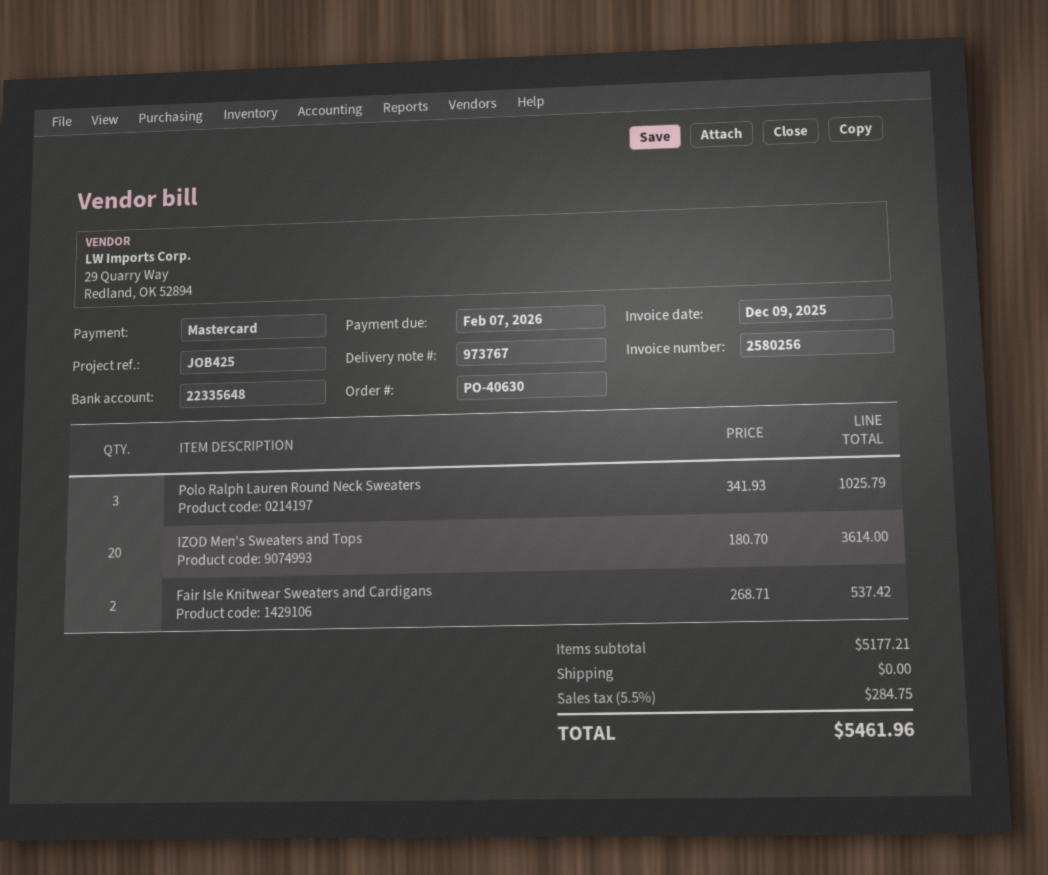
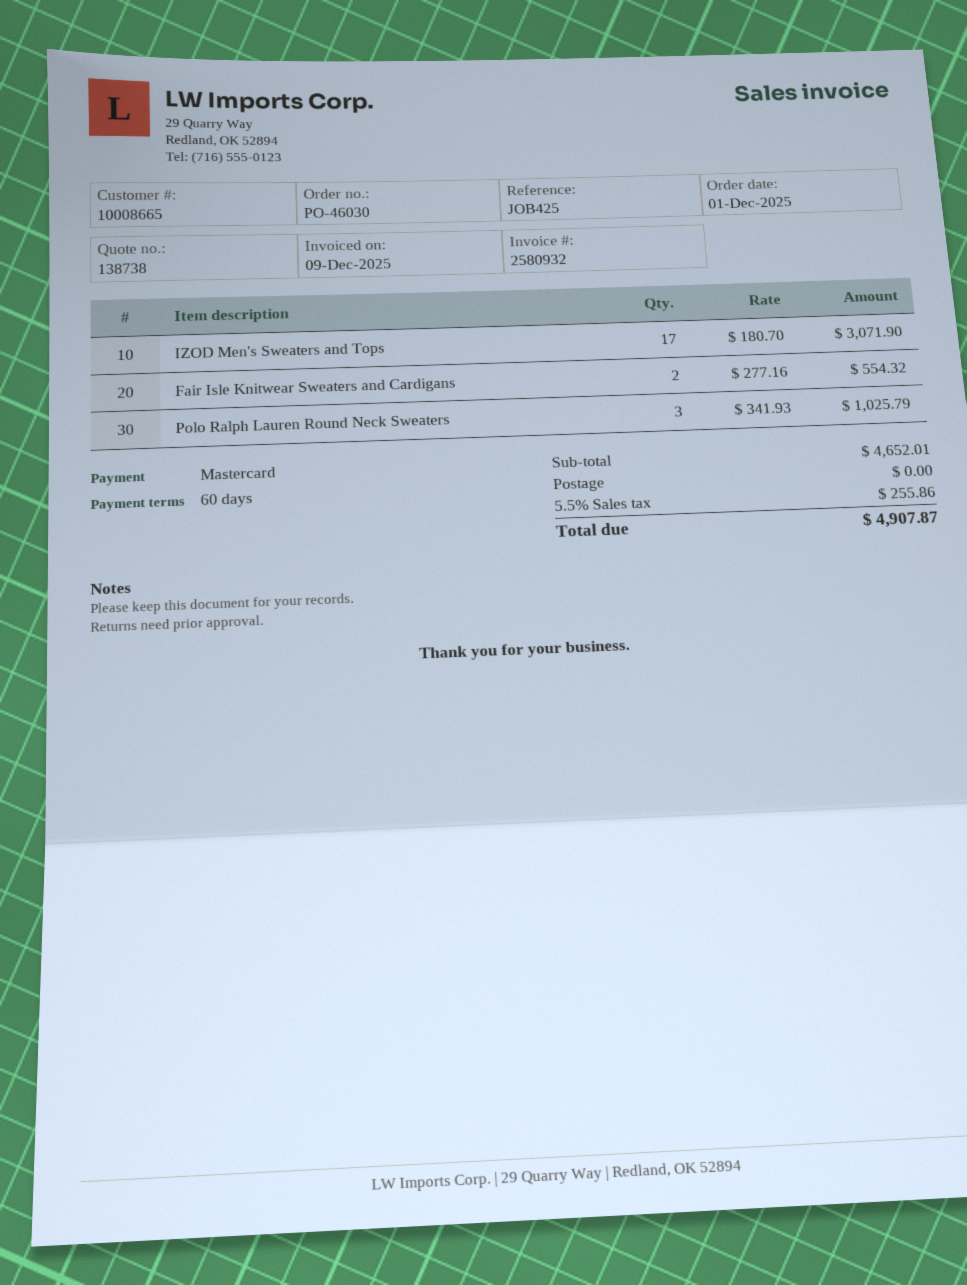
order number: PO-40630 -> PO-46030
invoice number: 2580256 -> 2580932
IZOD Men's Sweaters and Tops: 20 x 180.70 = 3614.00 -> 17 x 180.70 = 3071.90
Fair Isle Knitwear Sweaters and Cardigans: 2 x 268.71 = 537.42 -> 2 x 277.16 = 554.32
subtotal: 5177.21 -> 4652.01
tax: 5.5% = 284.75 -> 5.5% = 255.86
total: 5461.96 -> 4907.87

